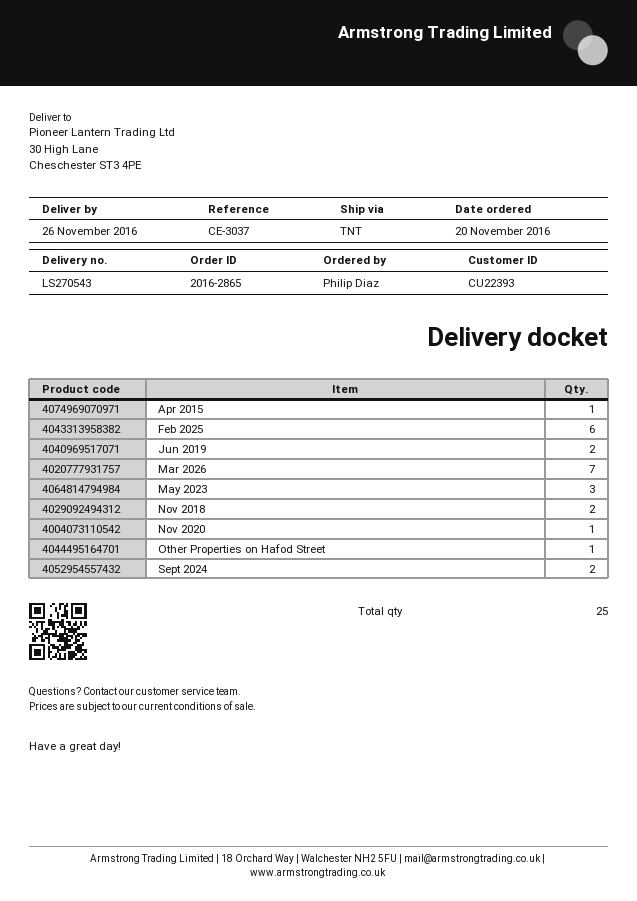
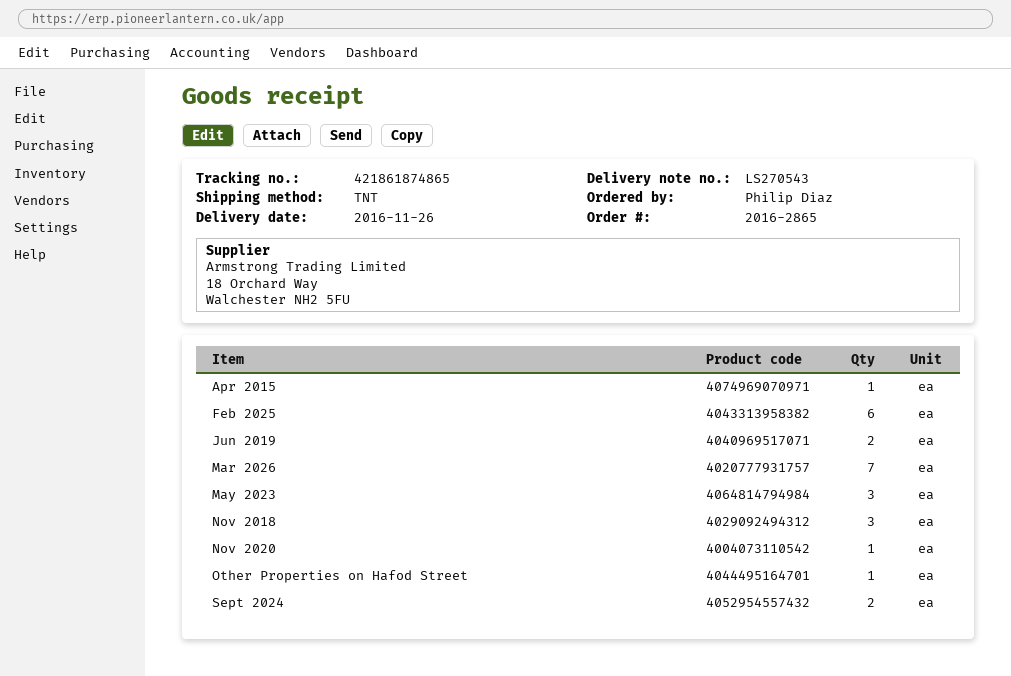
Nov 2018: 2 -> 3

